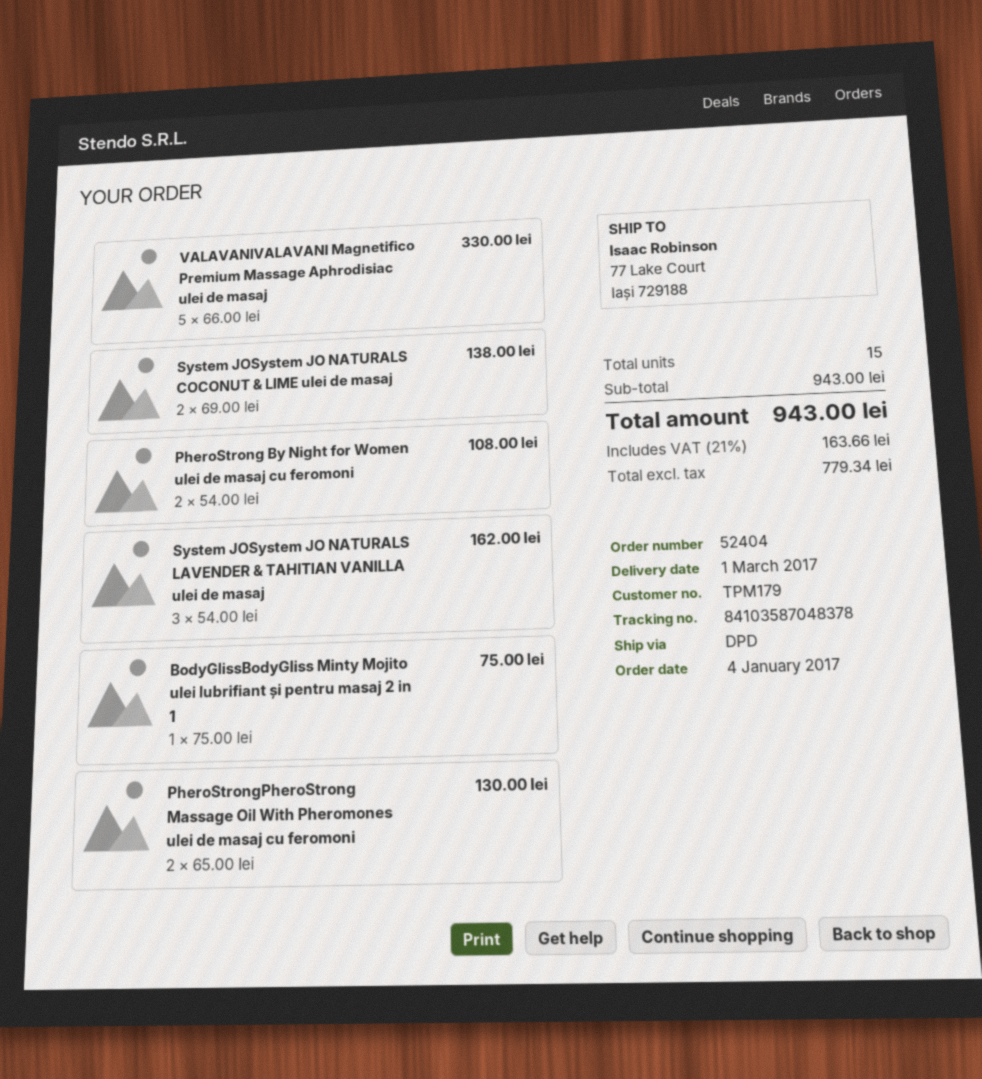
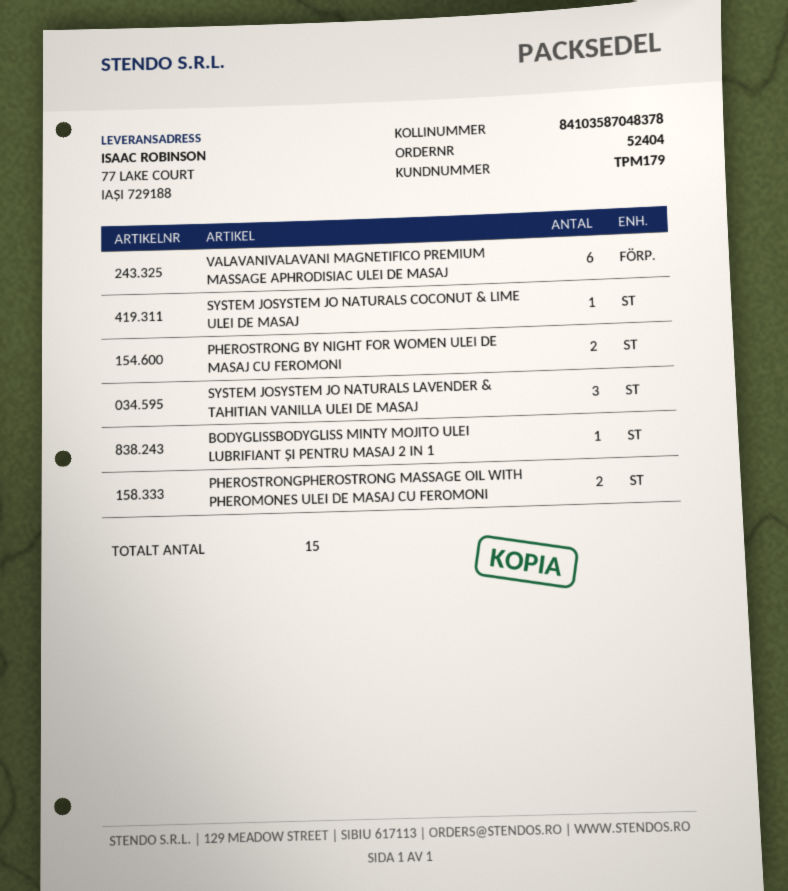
VALAVANIVALAVANI Magnetifico Premium Massage Aphrodisiac ulei de masaj: 5 -> 6
System JOSystem JO NATURALS COCONUT & LIME ulei de masaj: 2 -> 1

